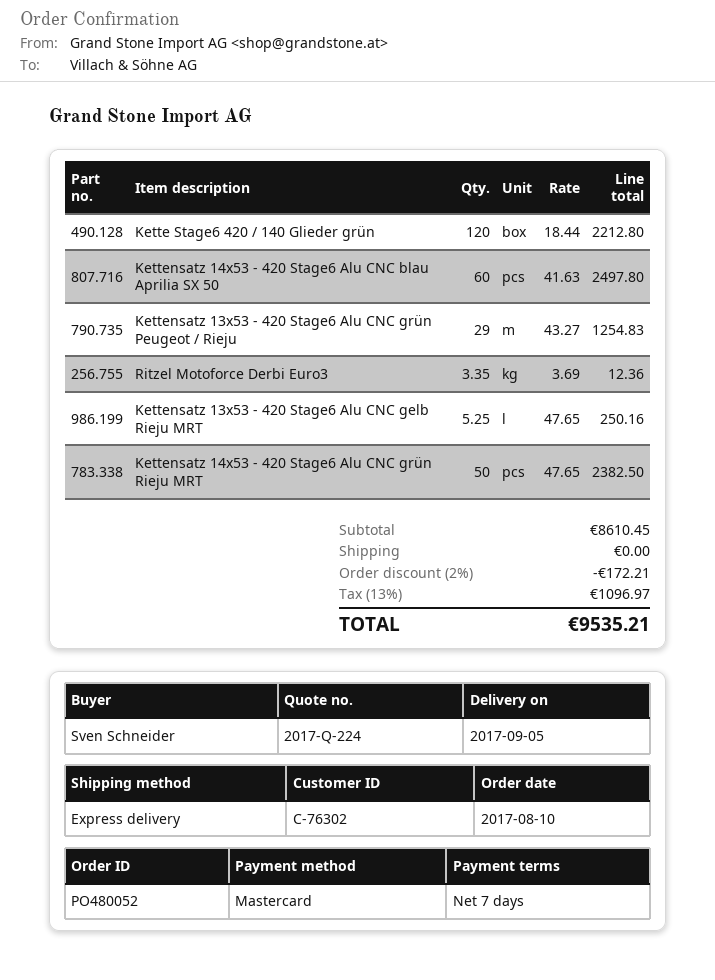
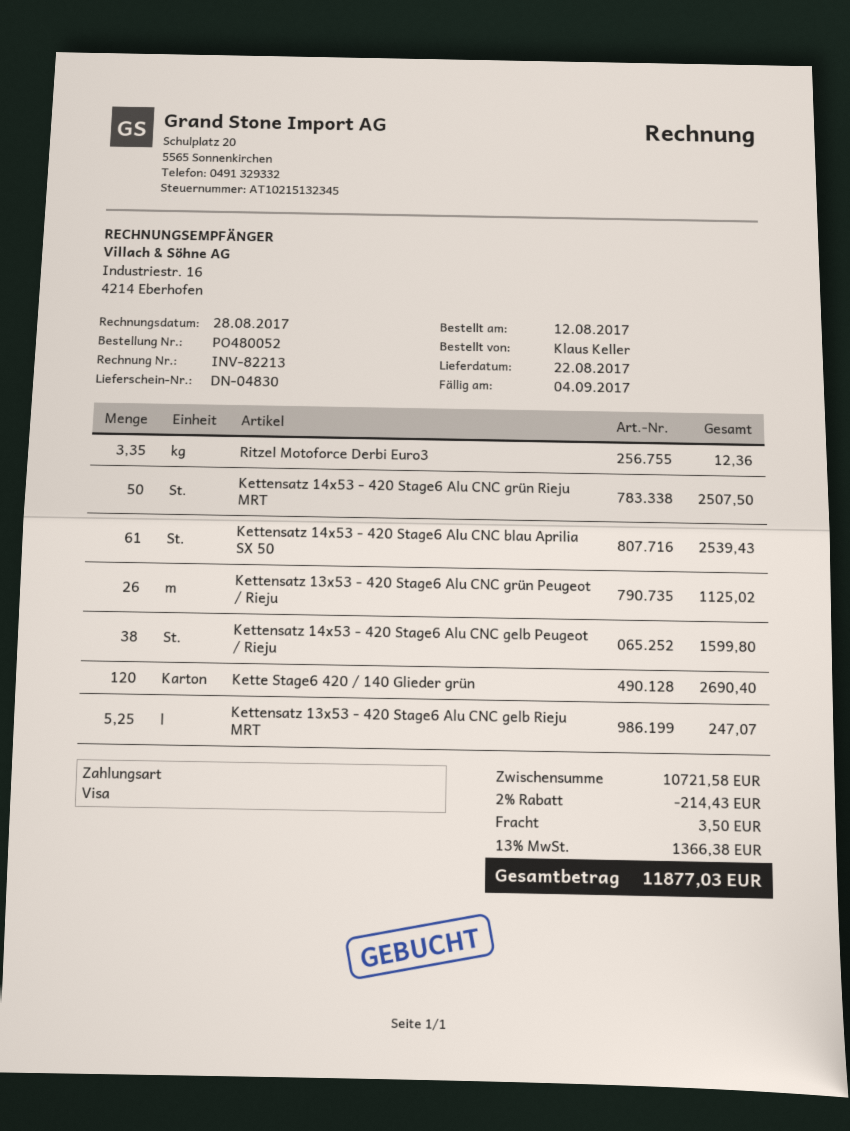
order date: 2017-08-10 -> 2017-08-12
delivery date: 2017-09-05 -> 2017-08-22
ordered by: Sven Schneider -> Klaus Keller
payment method: Mastercard -> Visa
Kette Stage6 420 / 140 Glieder grün: 120 for 2212.80 -> 120 for 2690.40
Kettensatz 14x53 - 420 Stage6 Alu CNC blau Aprilia SX 50: 60 for 2497.80 -> 61 for 2539.43
Kettensatz 13x53 - 420 Stage6 Alu CNC grün Peugeot / Rieju: 29 for 1254.83 -> 26 for 1125.02
Kettensatz 13x53 - 420 Stage6 Alu CNC gelb Rieju MRT: 5.25 for 250.16 -> 5.25 for 247.07
Kettensatz 14x53 - 420 Stage6 Alu CNC grün Rieju MRT: 50 for 2382.50 -> 50 for 2507.50
Kettensatz 14x53 - 420 Stage6 Alu CNC gelb Peugeot / Rieju: none -> 38 for 1599.80
subtotal: 8610.45 -> 10721.58
discount: 2% = 172.21 -> 2% = 214.43
shipping: 0.00 -> 3.50
tax: 13% = 1096.97 -> 13% = 1366.38
total: 9535.21 -> 11877.03

